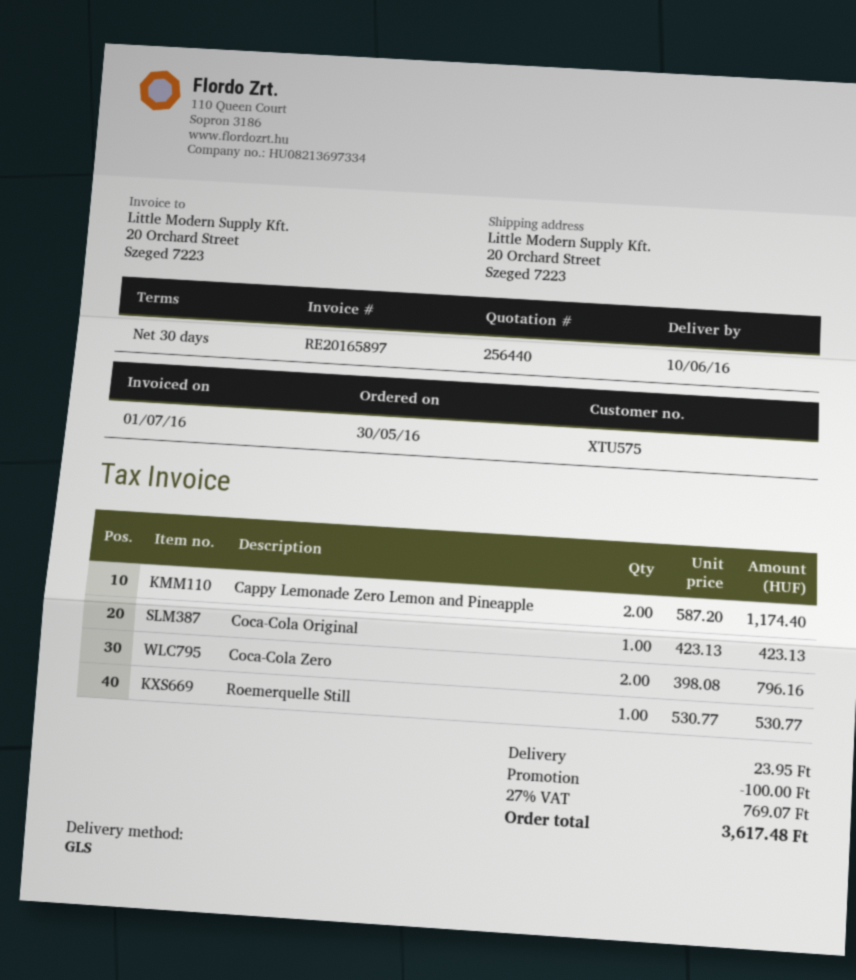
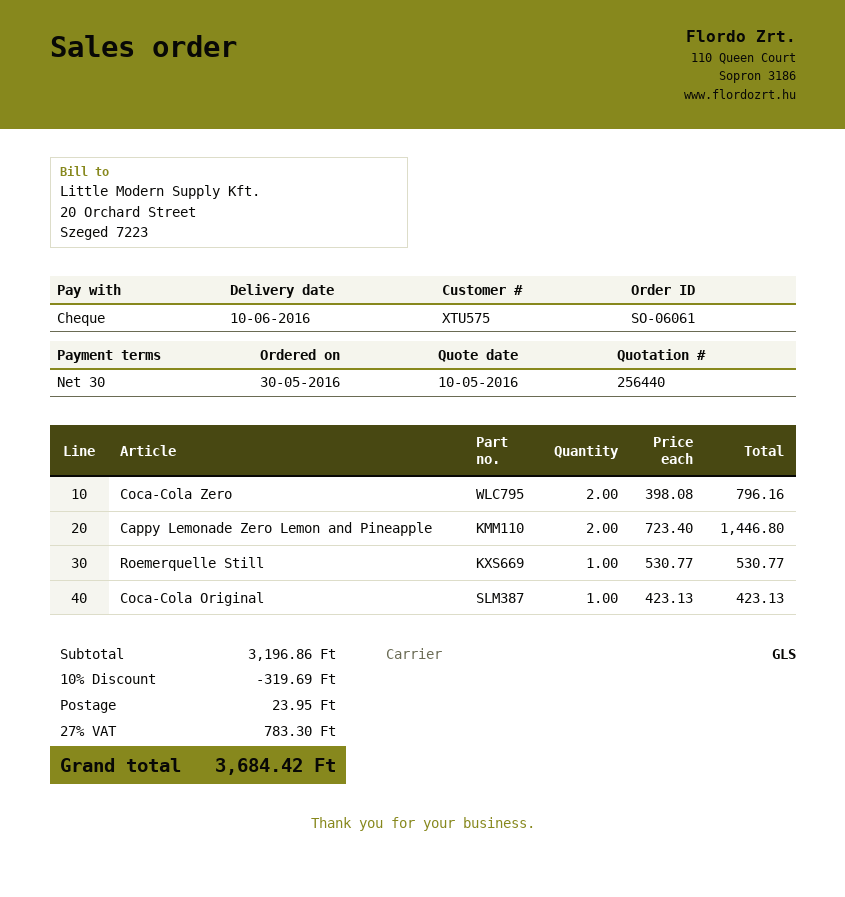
Cappy Lemonade Zero Lemon and Pineapple: 2 x 587.20 = 1174.40 -> 2 x 723.40 = 1446.80
discount: 100.00 -> 319.69
tax: 27% = 769.07 -> 27% = 783.30
total: 3617.48 -> 3684.42

